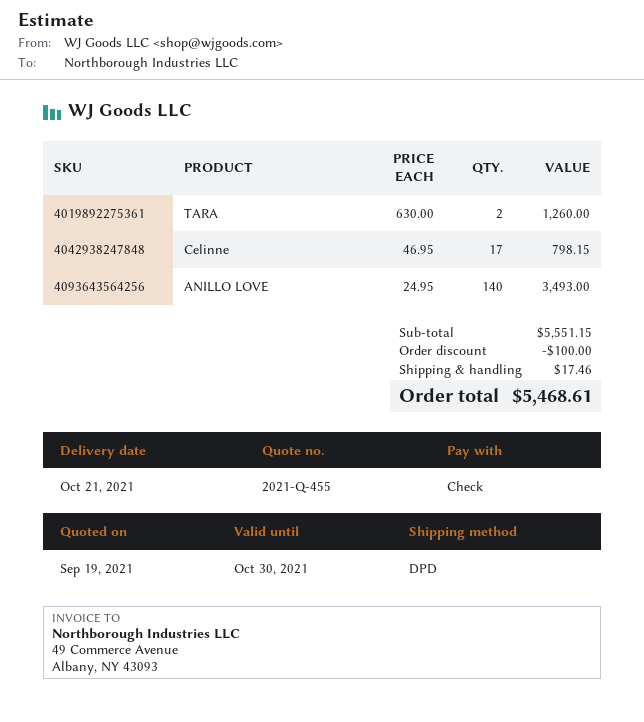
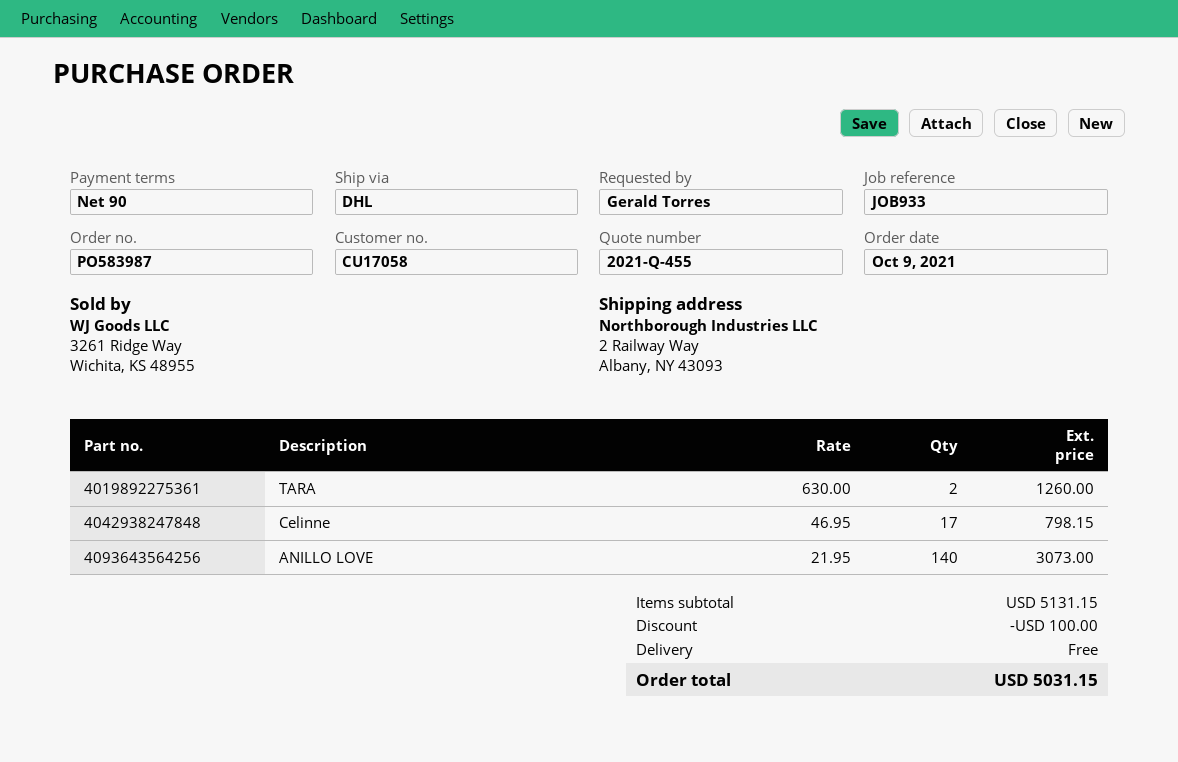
shipping method: DPD -> DHL
ANILLO LOVE: 140 x 24.95 = 3493.00 -> 140 x 21.95 = 3073.00
subtotal: 5551.15 -> 5131.15
shipping: 17.46 -> 0.00
total: 5468.61 -> 5031.15

